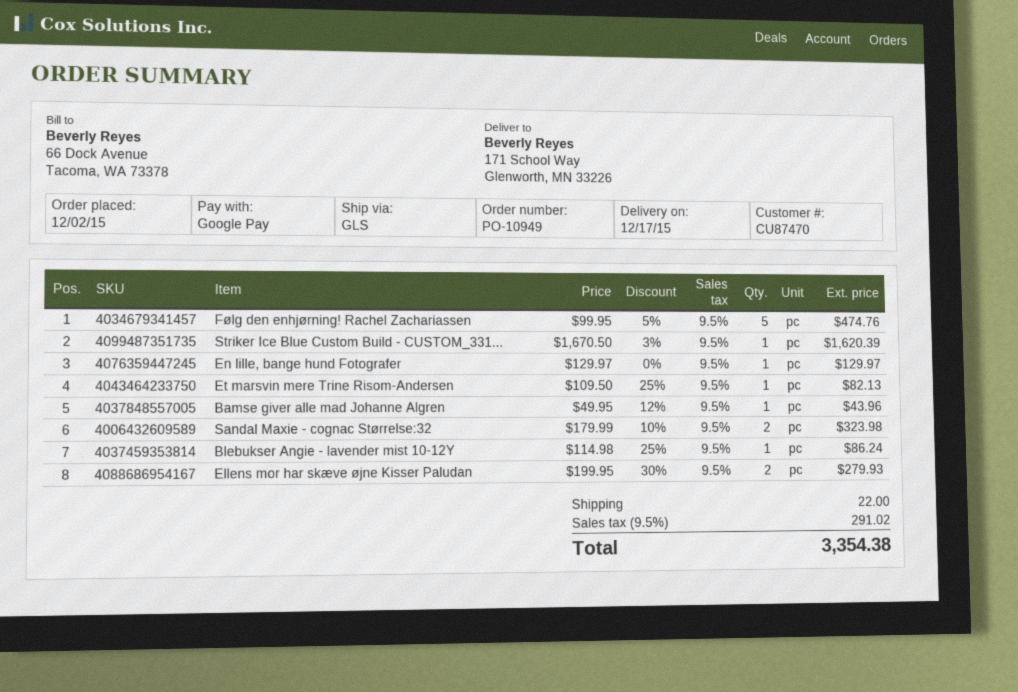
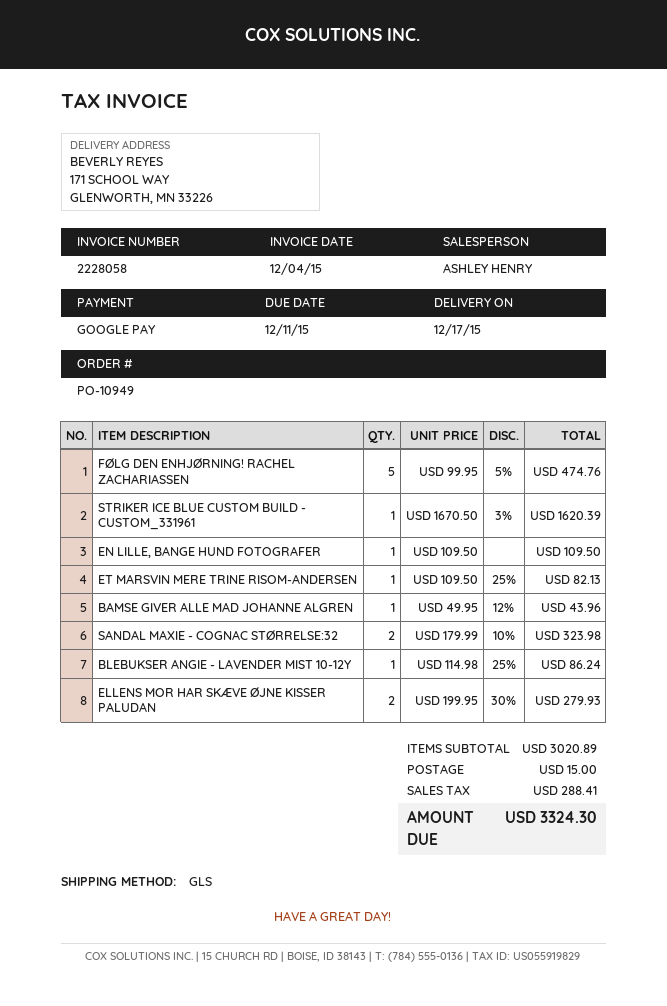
En lille, bange hund Fotografer: 1 x 129.97 = 129.97 -> 1 x 109.50 = 109.50
shipping: 22.00 -> 15.00
tax: 291.02 -> 288.41
total: 3354.38 -> 3324.30

